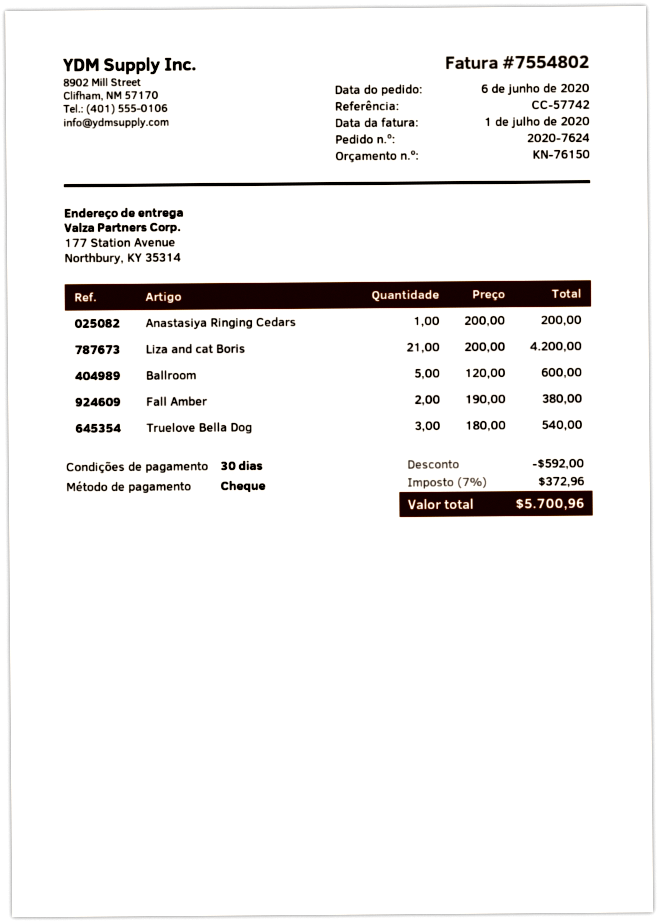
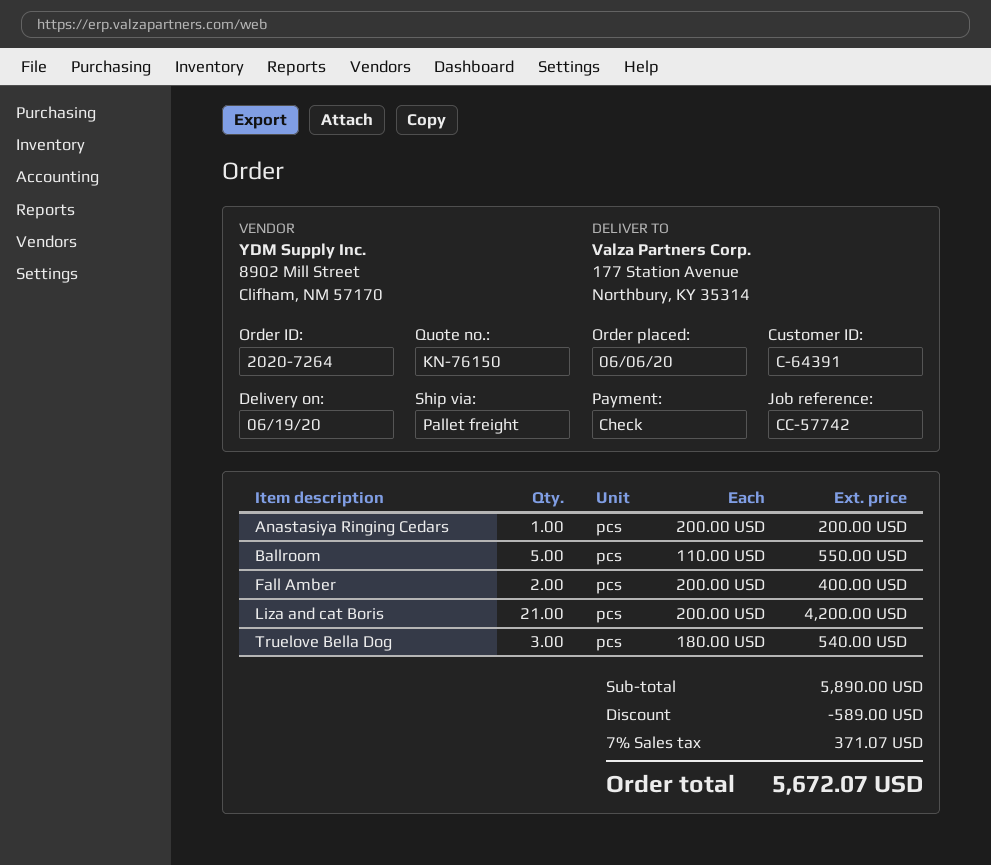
order number: 2020-7624 -> 2020-7264
Ballroom: 5 x 120.00 = 600.00 -> 5 x 110.00 = 550.00
Fall Amber: 2 x 190.00 = 380.00 -> 2 x 200.00 = 400.00
discount: 592.00 -> 589.00
tax: 7% = 372.96 -> 7% = 371.07
total: 5700.96 -> 5672.07

